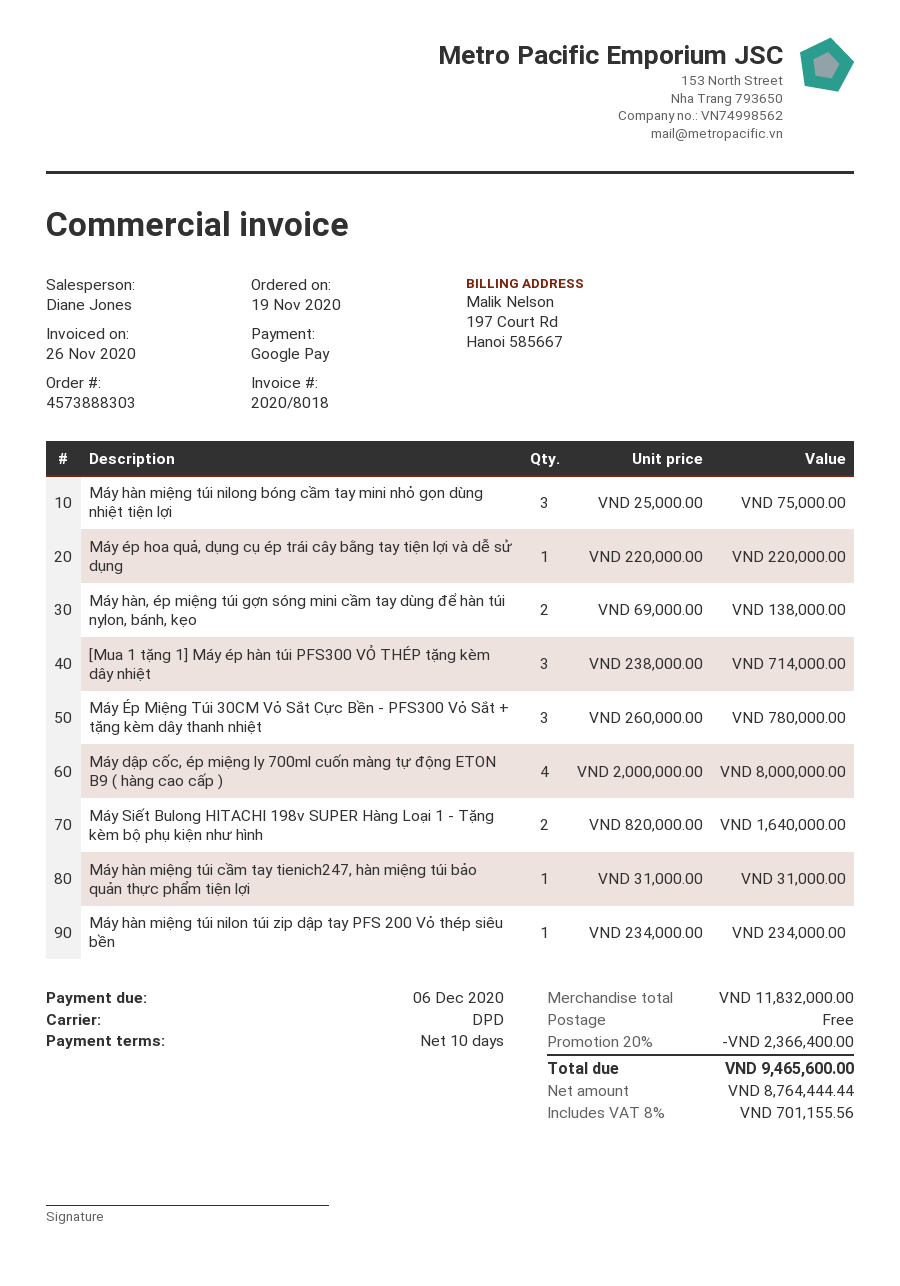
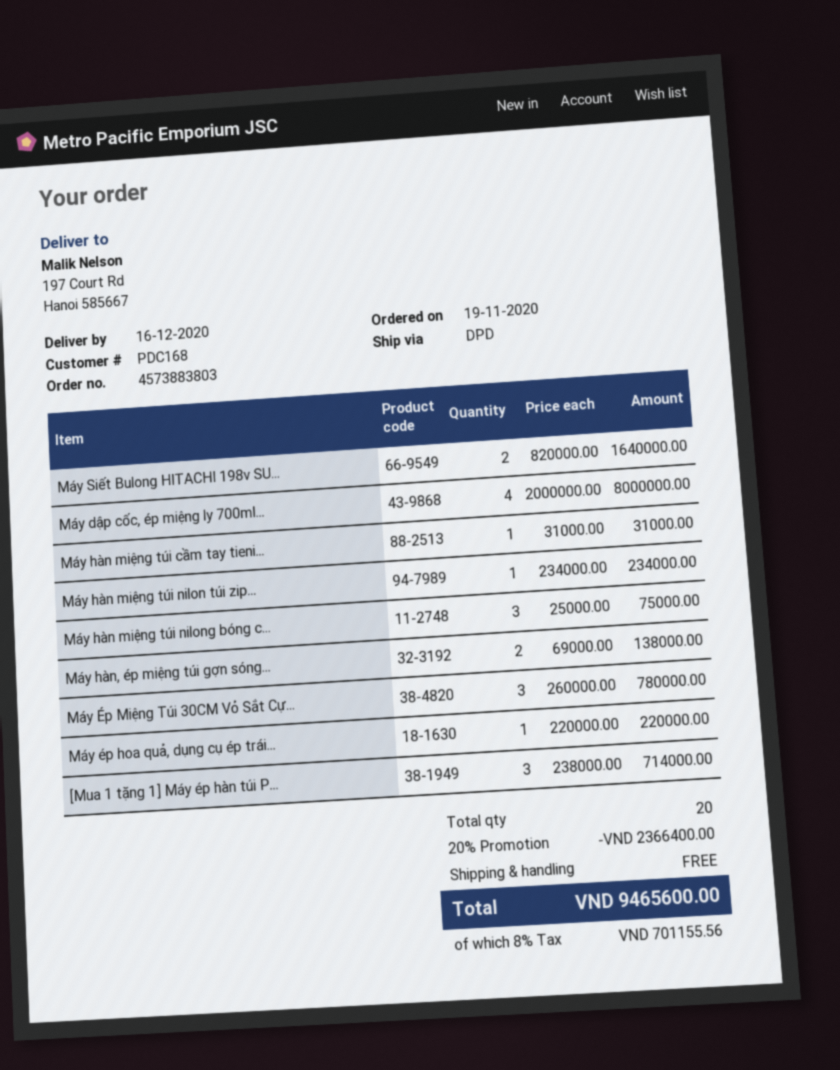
order number: 4573888303 -> 4573883803

